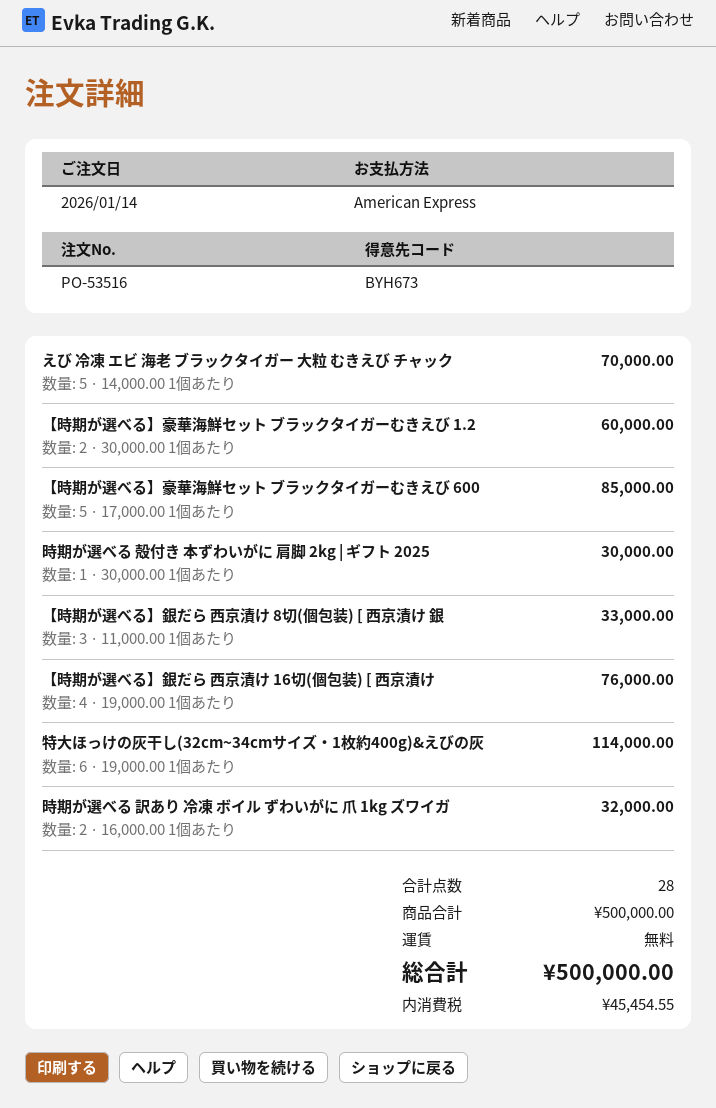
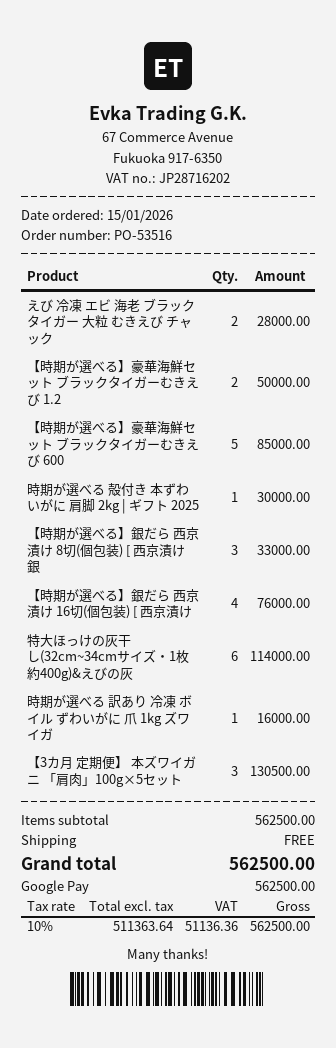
order date: 2026-01-14 -> 2026-01-15
payment method: American Express -> Google Pay
えび 冷凍 エビ 海老 ブラックタイガー 大粒 むきえび チャック: 5 for 70000.00 -> 2 for 28000.00
【時期が選べる】豪華海鮮セット ブラックタイガーむきえび 1.2: 2 for 60000.00 -> 2 for 50000.00
時期が選べる 訳あり 冷凍 ボイル ずわいがに 爪 1kg ズワイガ: 2 for 32000.00 -> 1 for 16000.00
【3カ月 定期便】 本ズワイガニ 「肩肉」100g×5セット: none -> 3 for 130500.00
subtotal: 500000.00 -> 562500.00
tax: 45454.55 -> 51136.36
total: 500000.00 -> 562500.00

